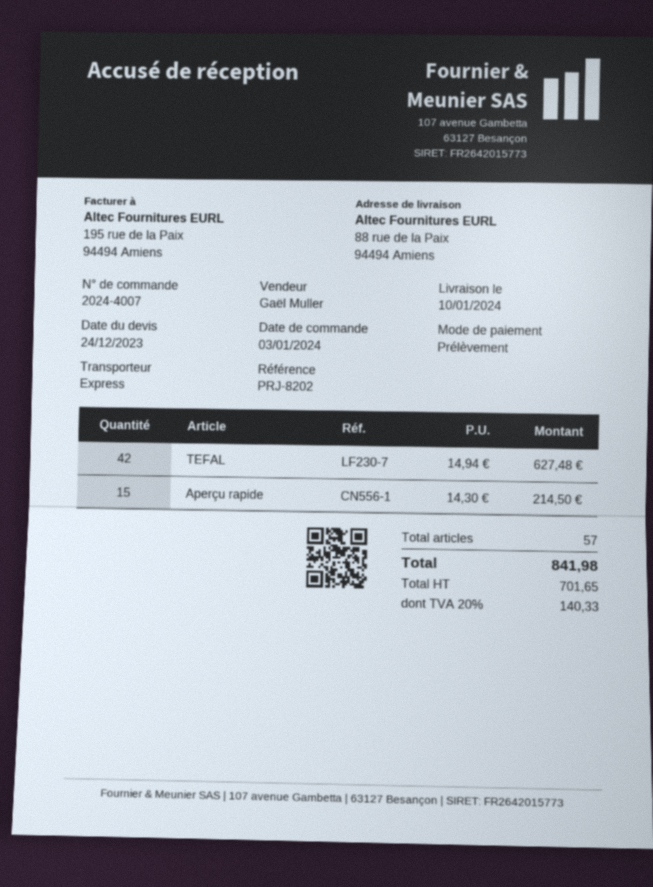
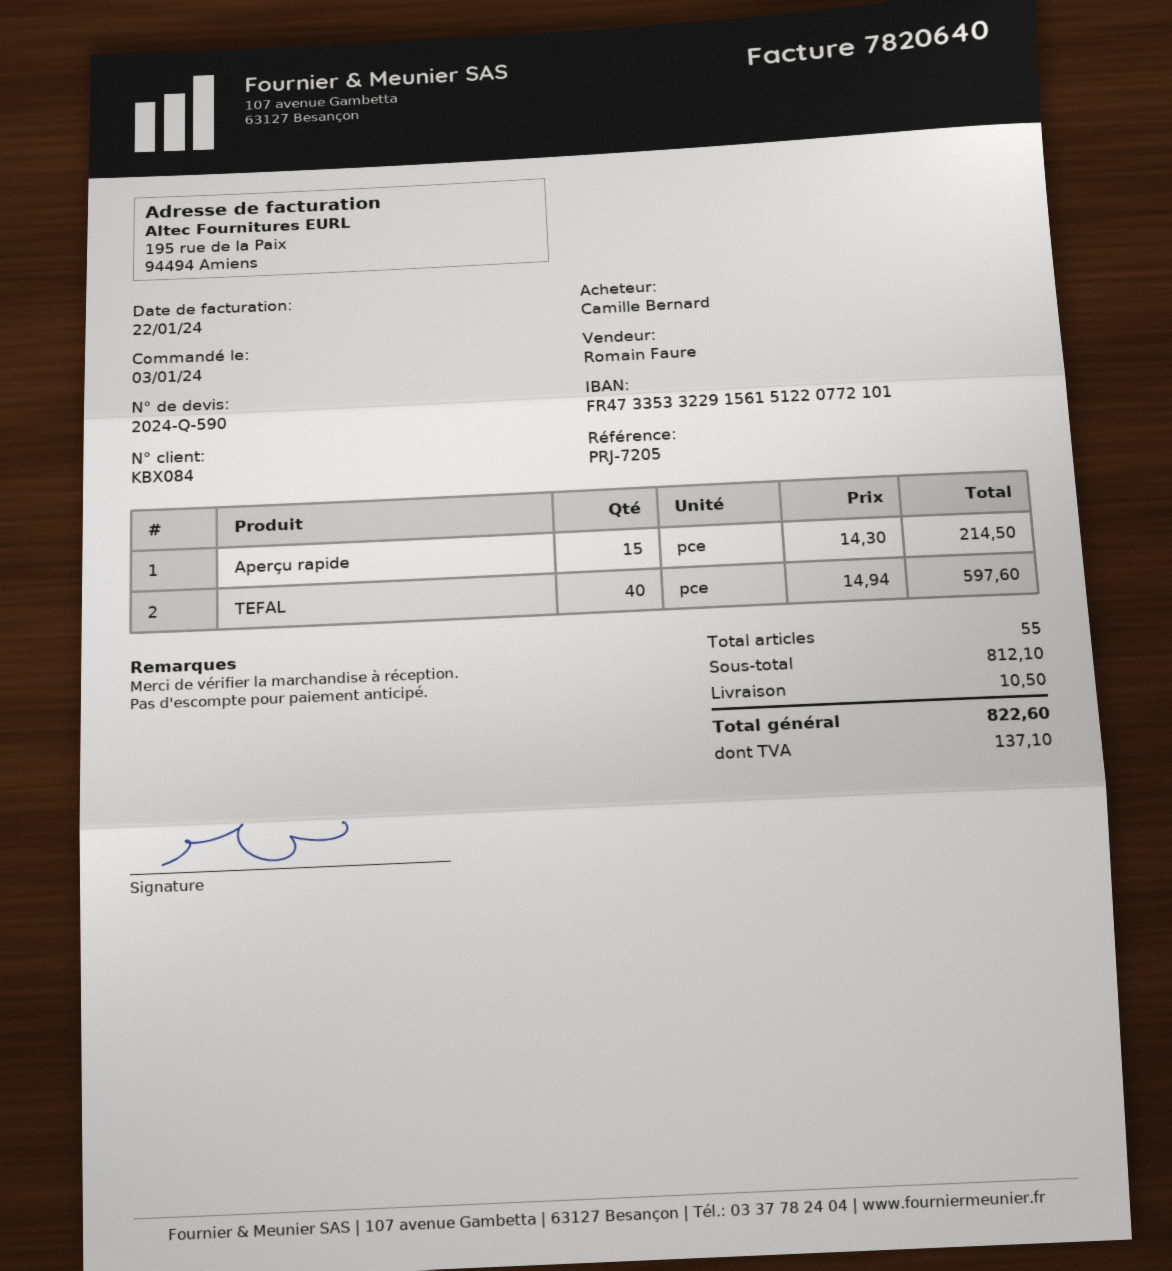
reference: PRJ-8202 -> PRJ-7205
sales rep: Gaël Muller -> Romain Faure
TEFAL: 42 x 14.94 = 627.48 -> 40 x 14.94 = 597.60
total quantity: 57 -> 55
shipping: none -> 10.50
tax: 140.33 -> 137.10
total: 841.98 -> 822.60

